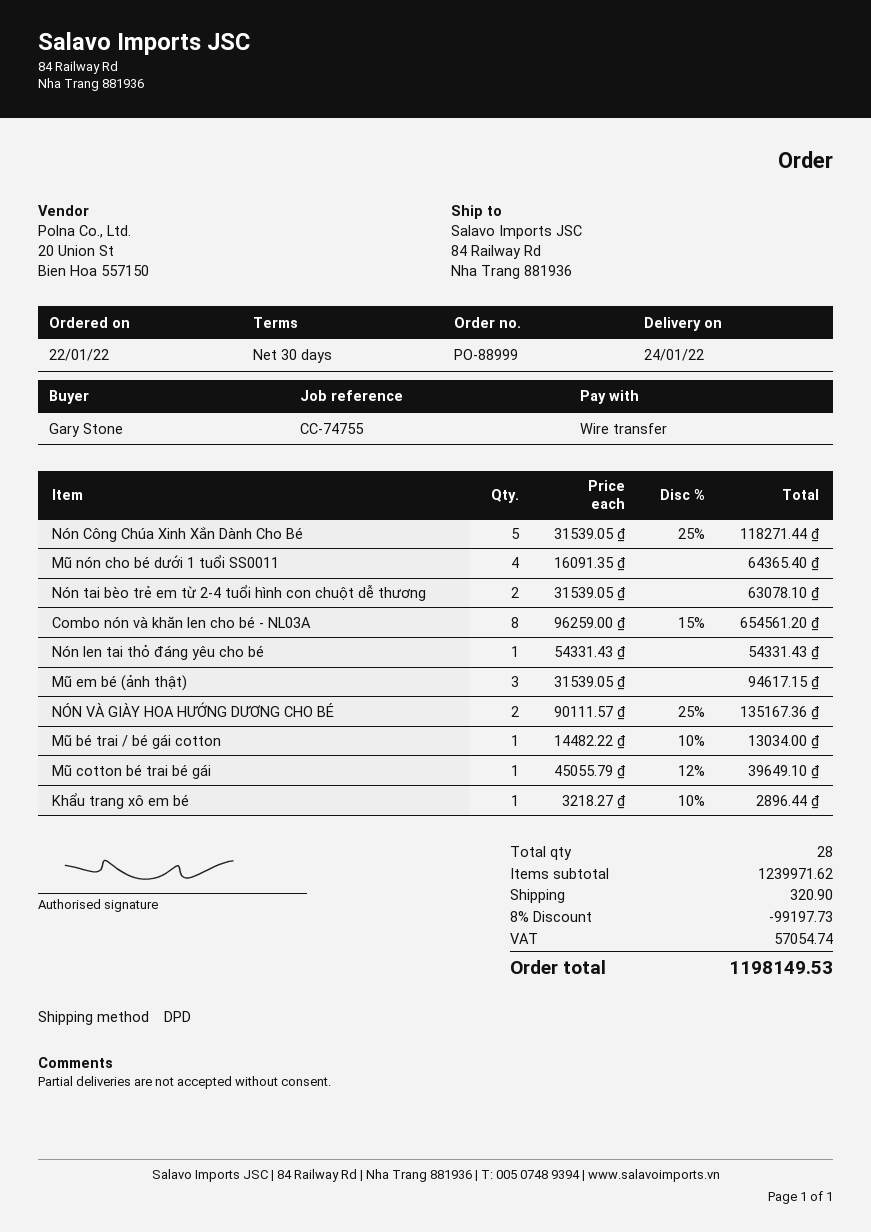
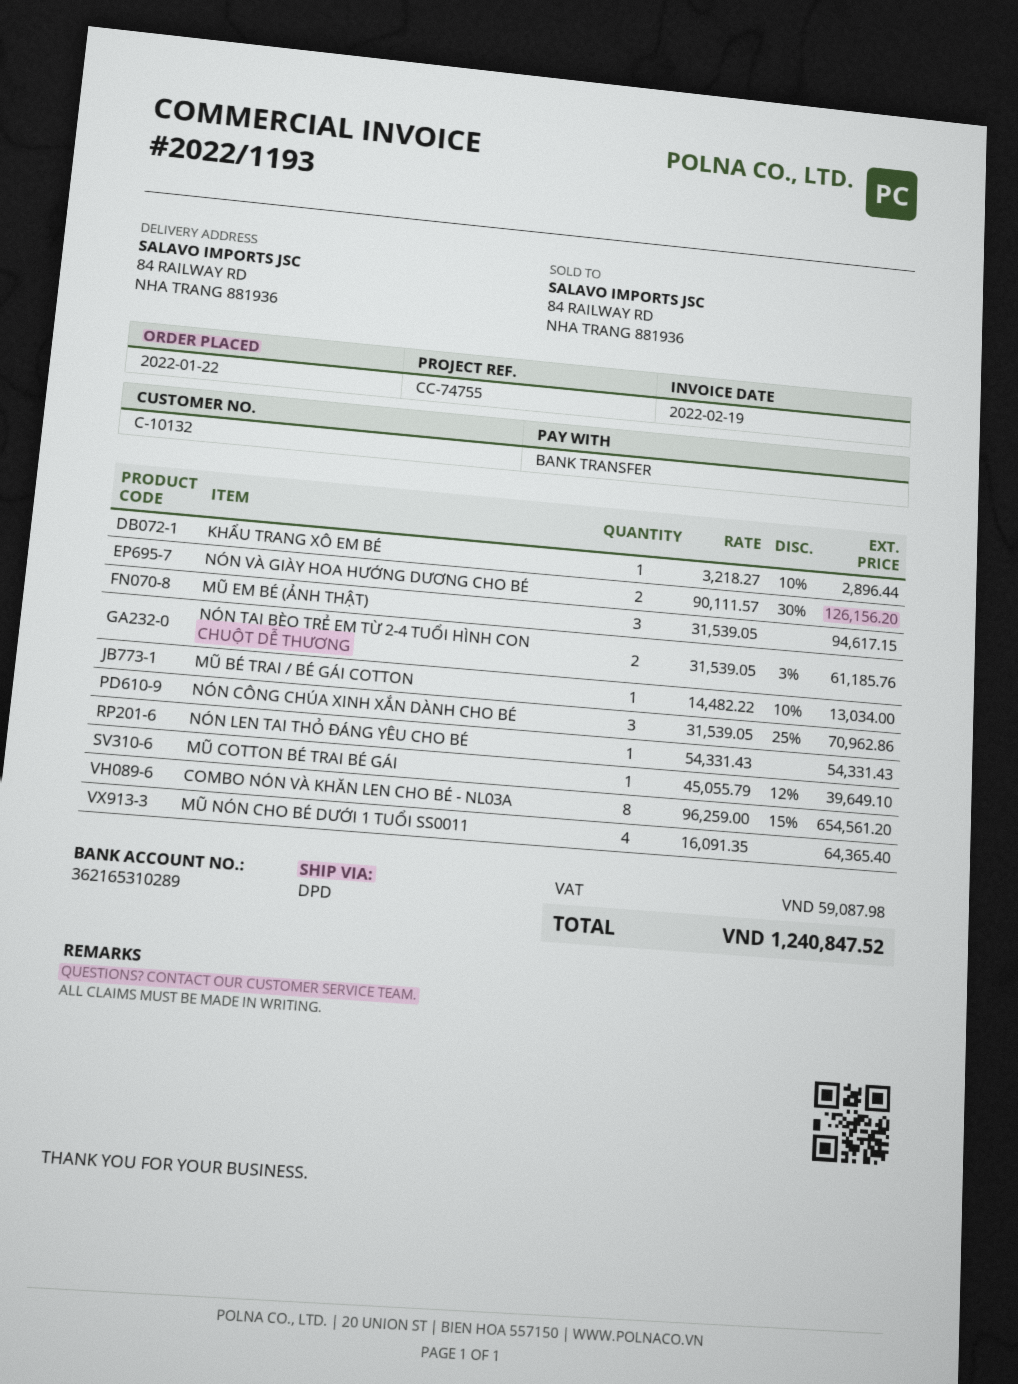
Nón Công Chúa Xinh Xắn Dành Cho Bé: 5 x 31539.05 - 25% = 118271.44 -> 3 x 31539.05 - 25% = 70962.86
Nón tai bèo trẻ em từ 2-4 tuổi hình con chuột dễ thương: 2 x 31539.05 = 63078.10 -> 2 x 31539.05 - 3% = 61185.76
NÓN VÀ GIÀY HOA HƯỚNG DƯƠNG CHO BÉ: 2 x 90111.57 - 25% = 135167.36 -> 2 x 90111.57 - 30% = 126156.20
discount: 8% = 99197.73 -> none
shipping: 320.90 -> none
tax: 57054.74 -> 59087.98
total: 1198149.53 -> 1240847.52

